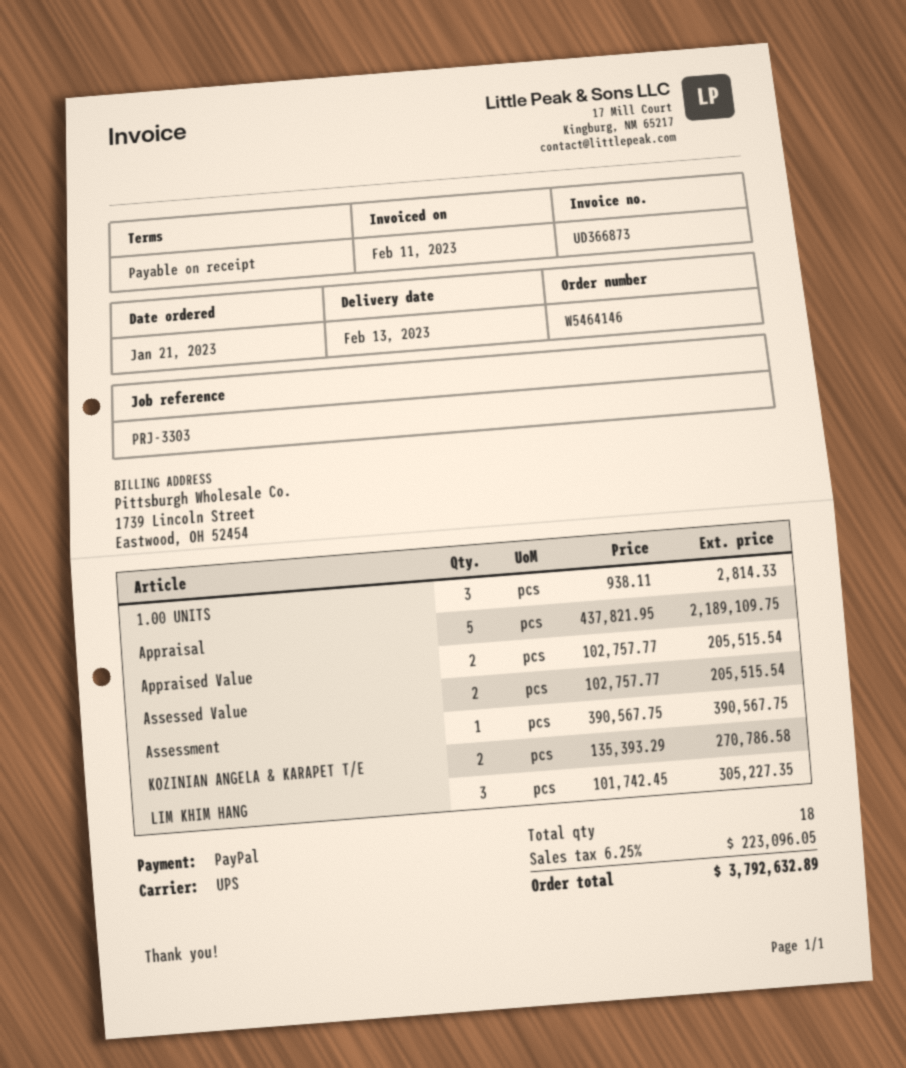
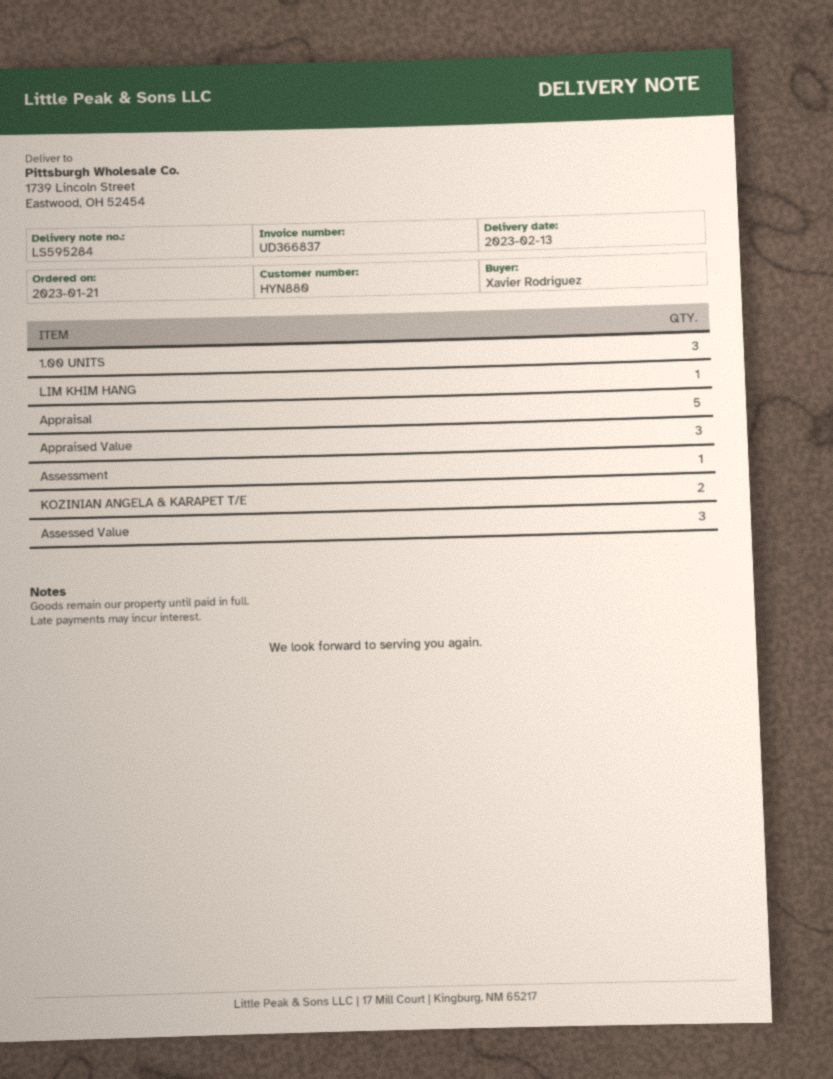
invoice number: UD366873 -> UD366837
Appraised Value: 2 -> 3
Assessed Value: 2 -> 3
LIM KHIM HANG: 3 -> 1

